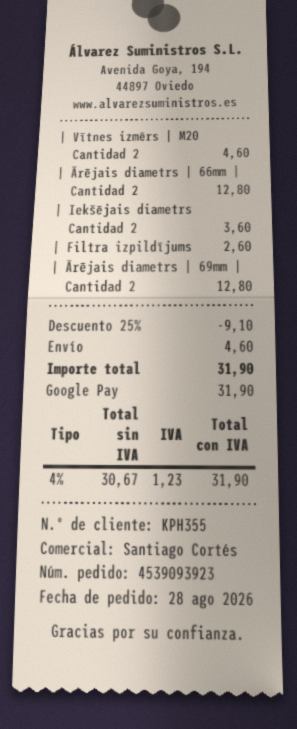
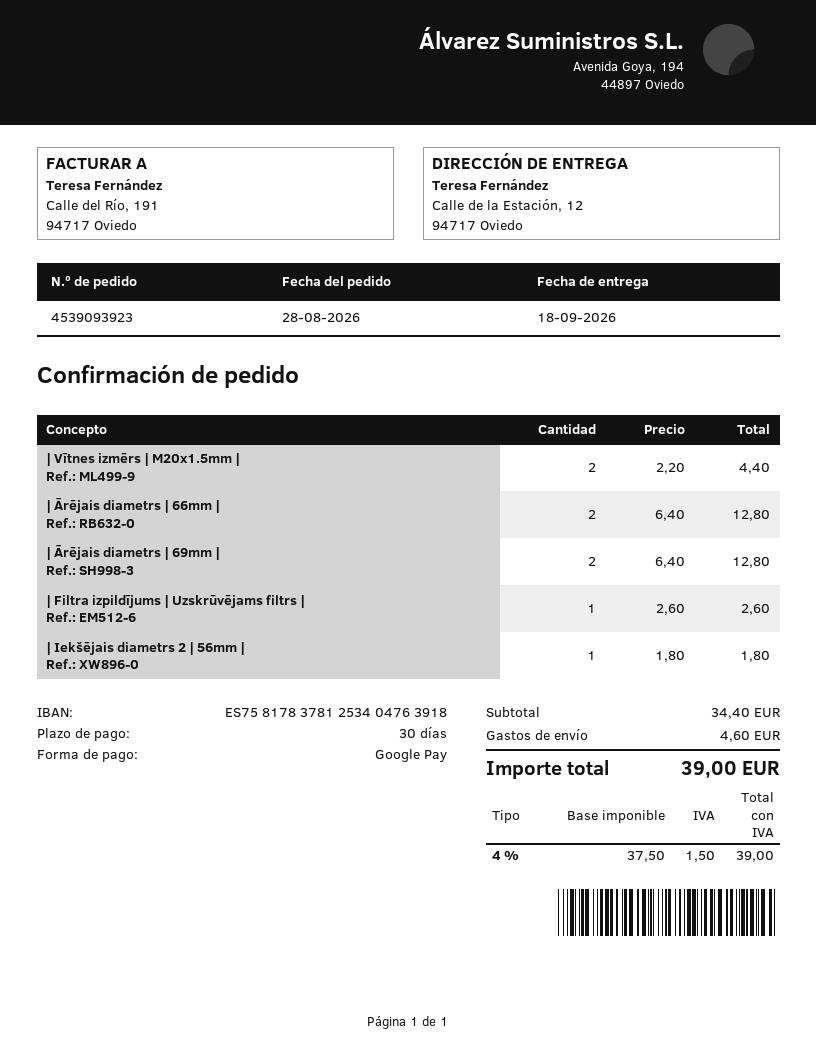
| Vītnes izmērs | M20: 2 for 4.60 -> 2 for 4.40
| Iekšējais diametrs: 2 for 3.60 -> 1 for 1.80
discount: 25% = 9.10 -> none
net: 30.67 -> 37.50
tax: 4% = 1.23 -> 4% = 1.50
total: 31.90 -> 39.00

